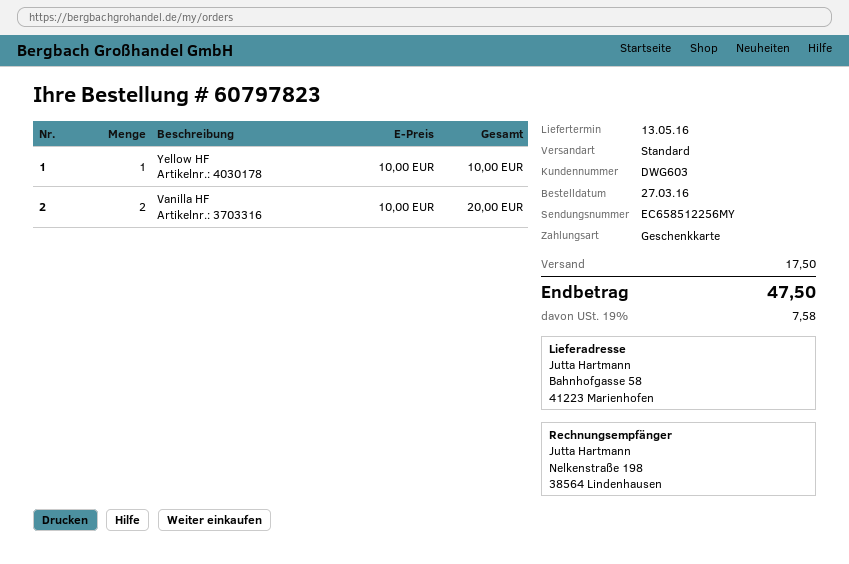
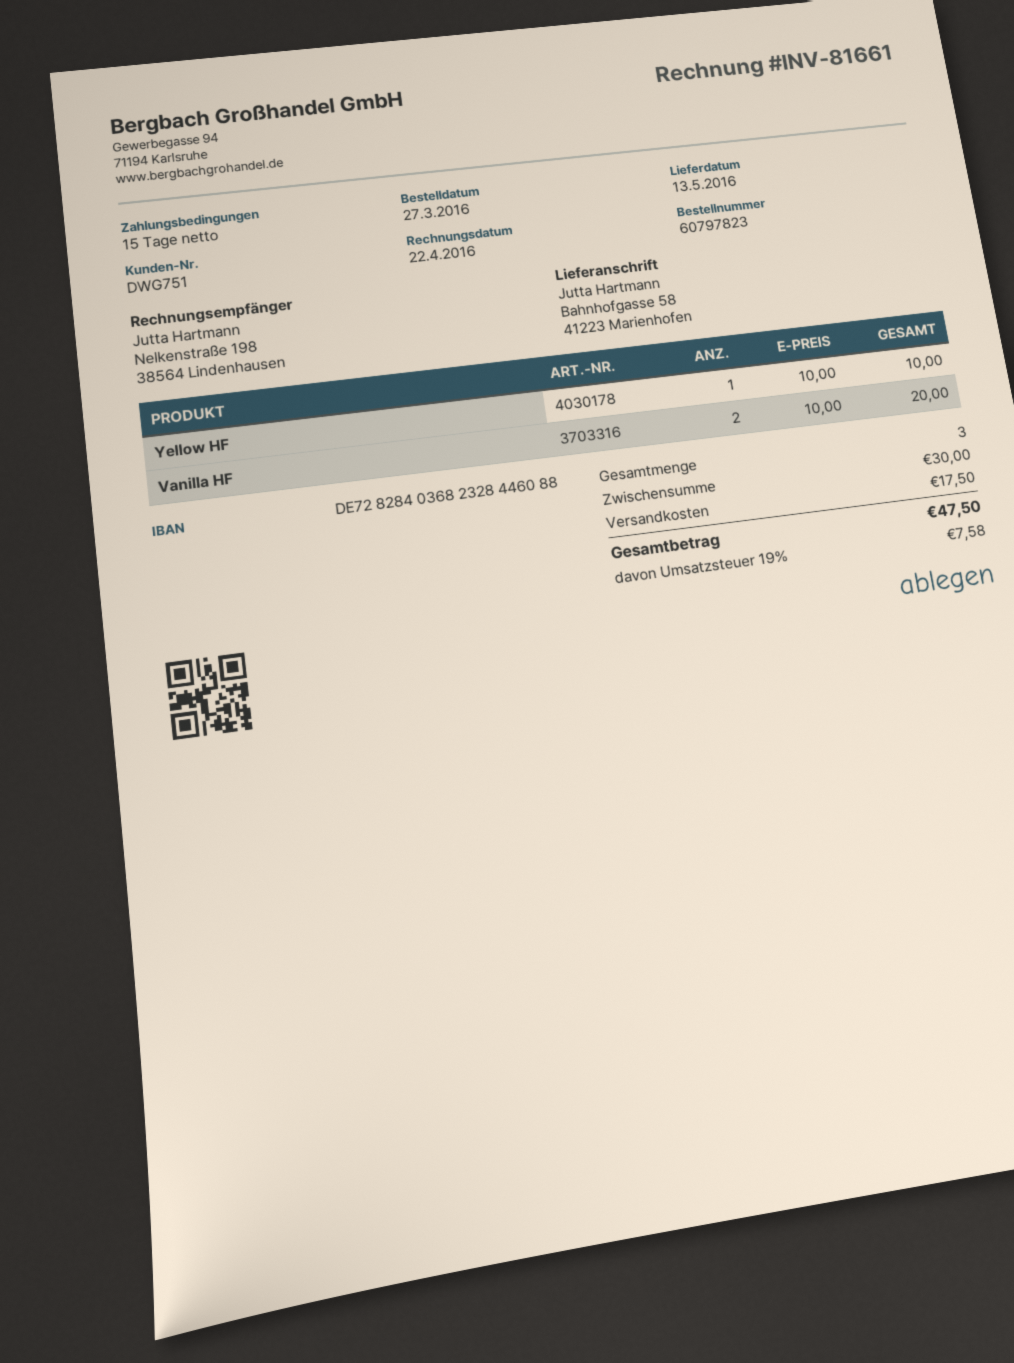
customer number: DWG603 -> DWG751

